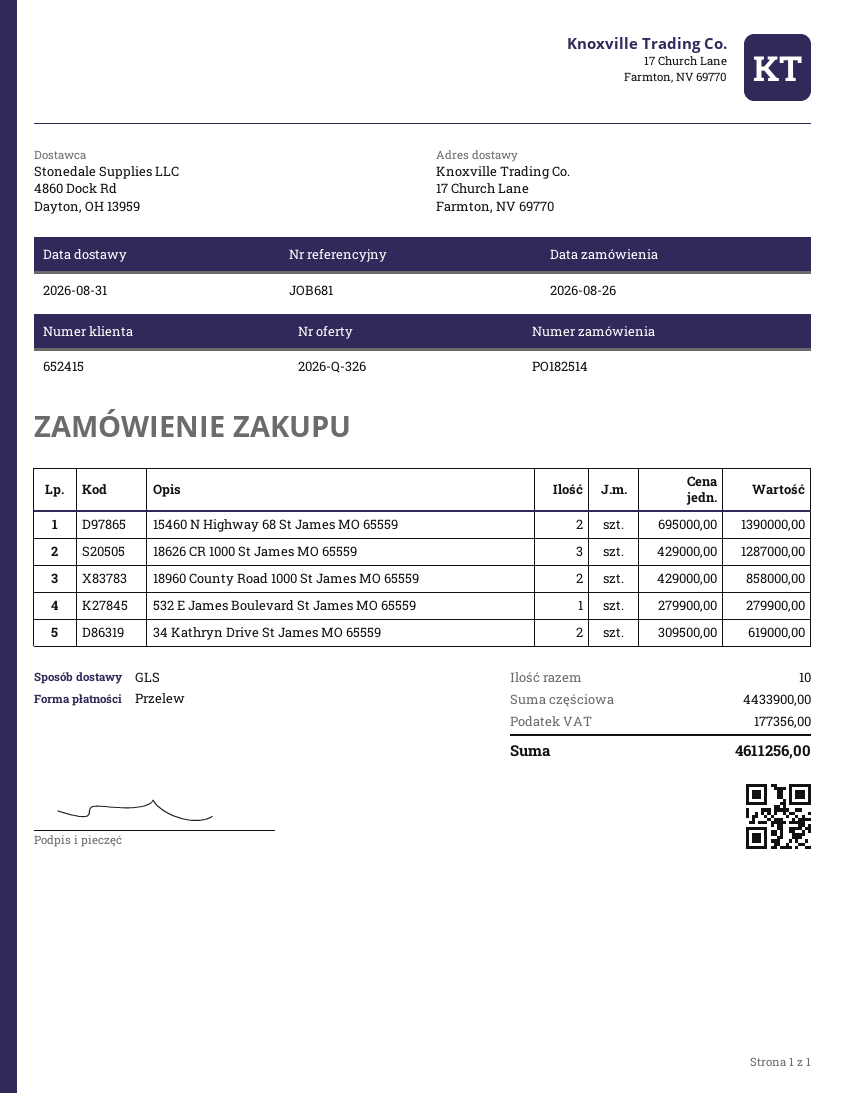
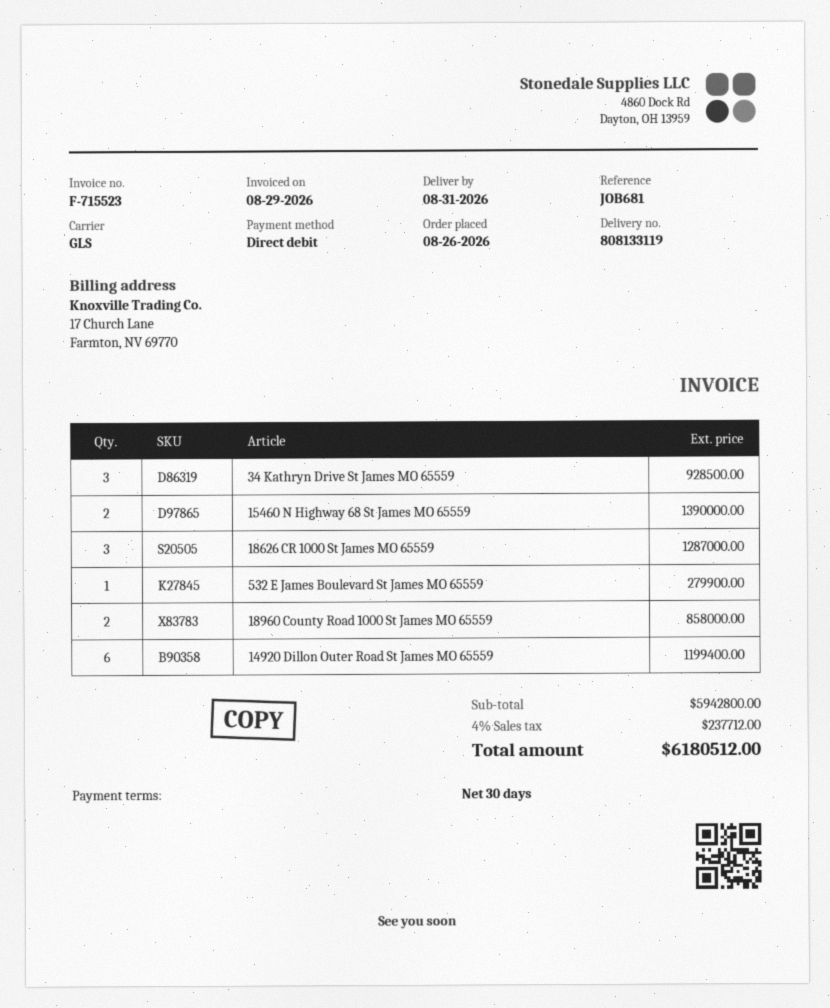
payment method: bank transfer -> direct debit
34 Kathryn Drive St James MO 65559: 2 for 619000.00 -> 3 for 928500.00
14920 Dillon Outer Road St James MO 65559: none -> 6 for 1199400.00
subtotal: 4433900.00 -> 5942800.00
tax: 177356.00 -> 237712.00
total: 4611256.00 -> 6180512.00

